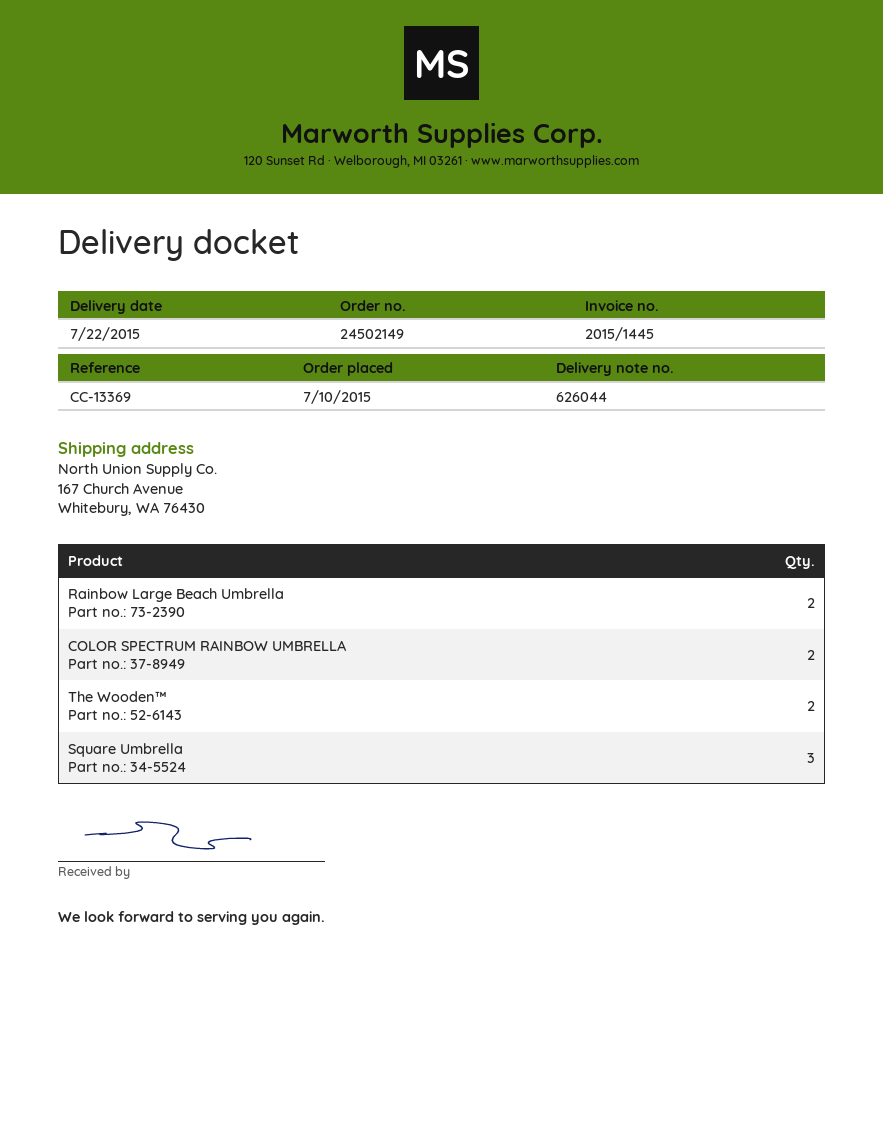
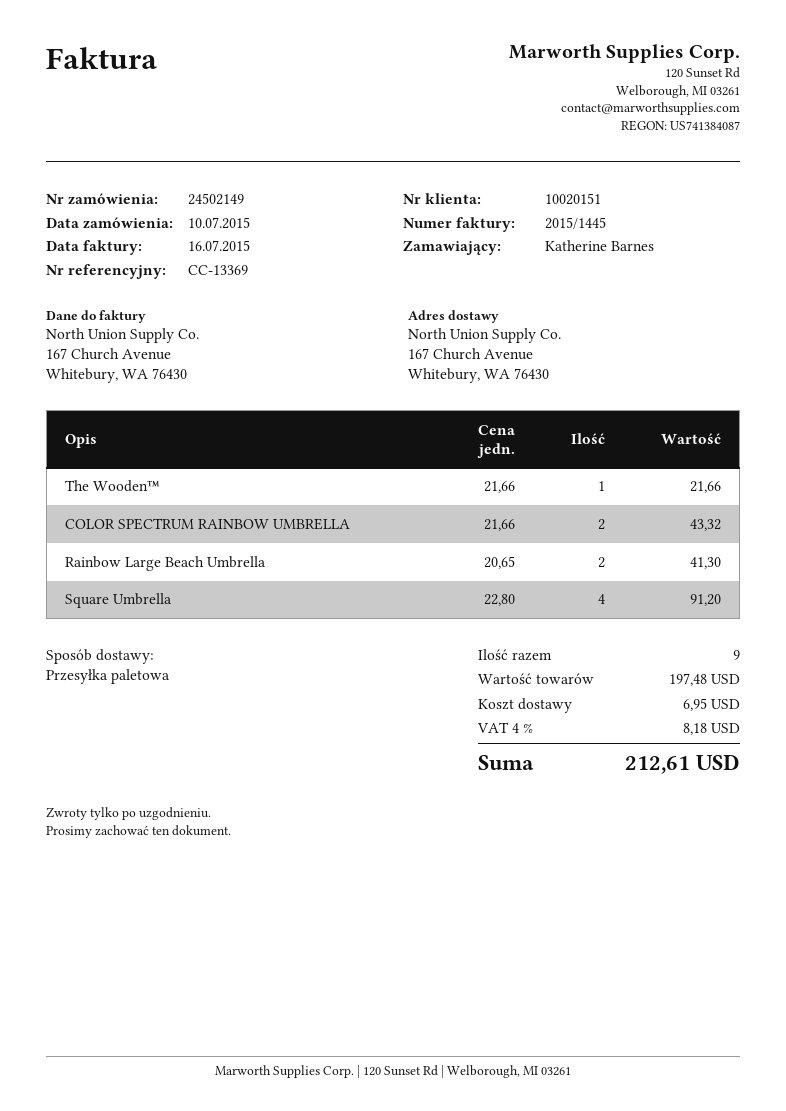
The Wooden™: 2 -> 1
Square Umbrella: 3 -> 4

